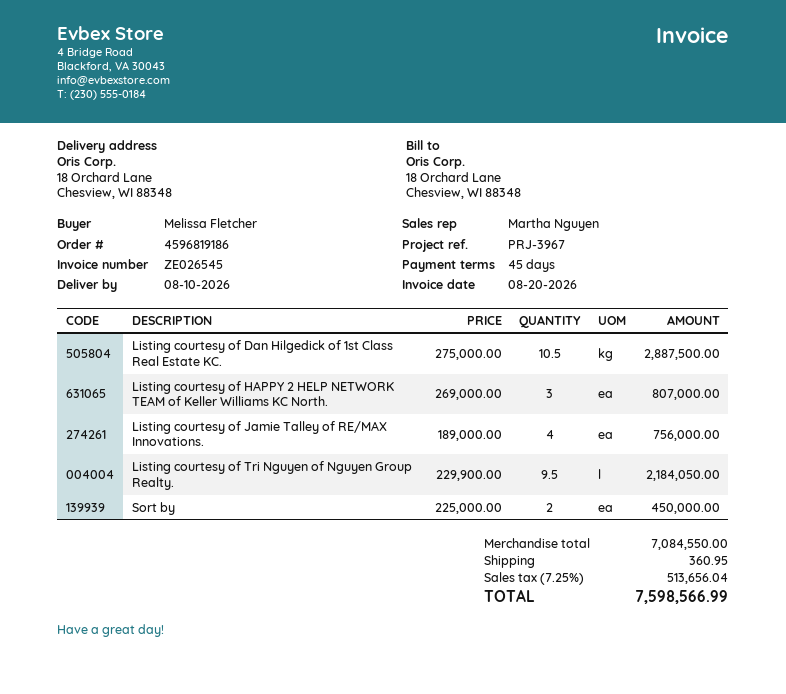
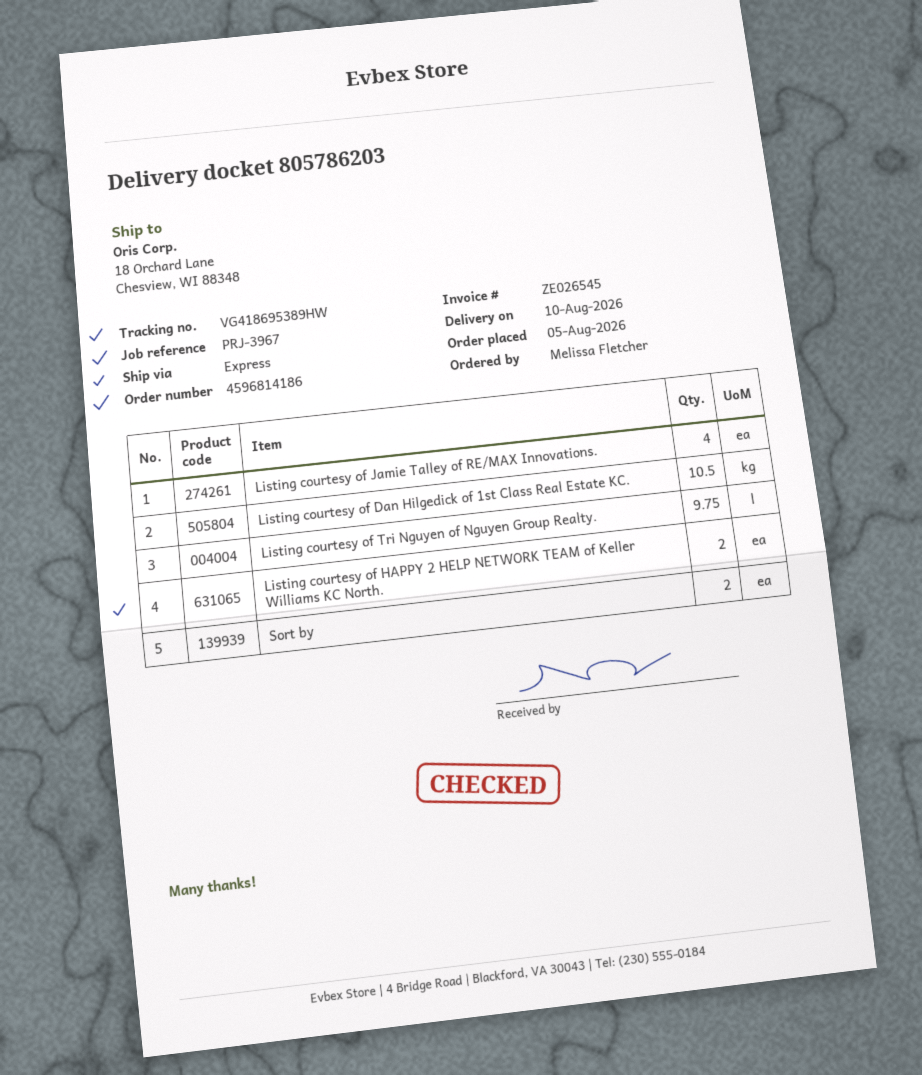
order number: 4596819186 -> 4596814186
Listing courtesy of HAPPY 2 HELP NETWORK TEAM of Keller Williams KC North.: 3 -> 2
Listing courtesy of Tri Nguyen of Nguyen Group Realty.: 9.5 -> 9.75

